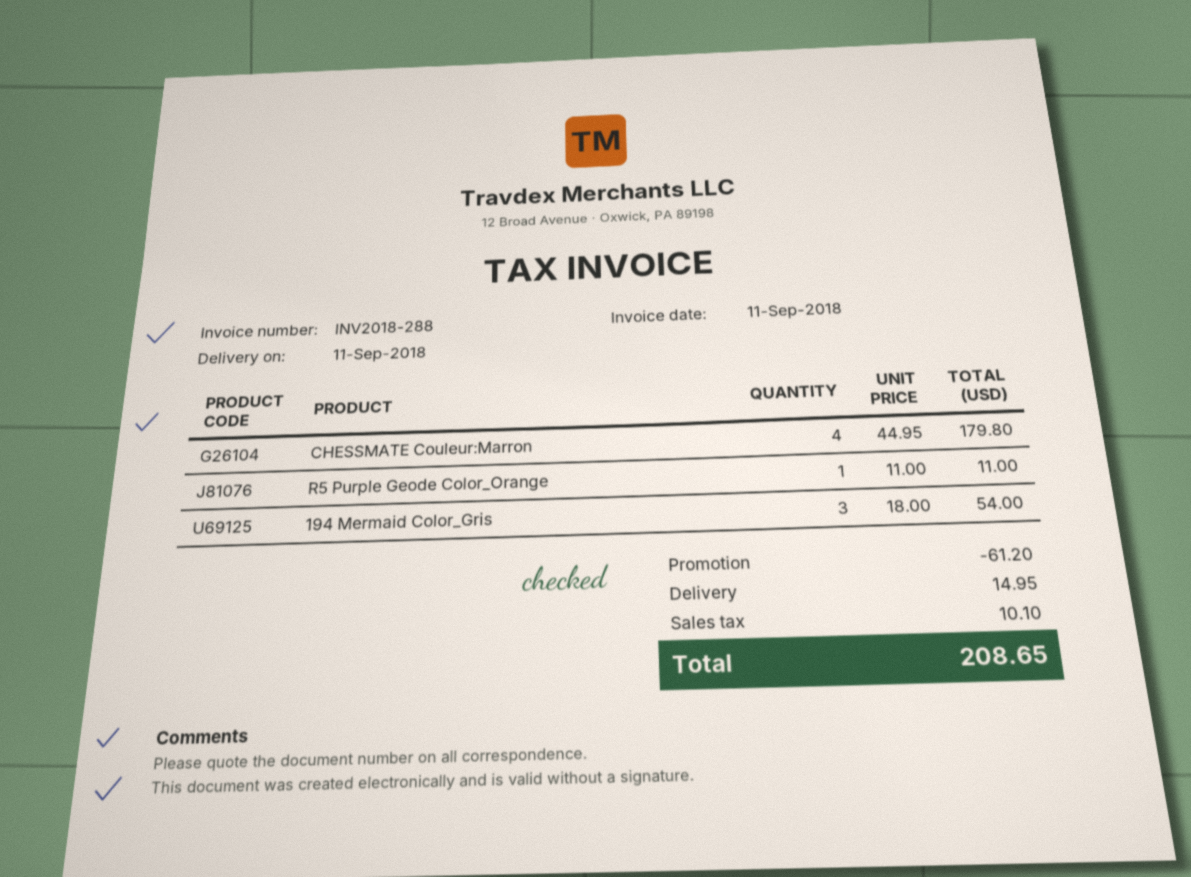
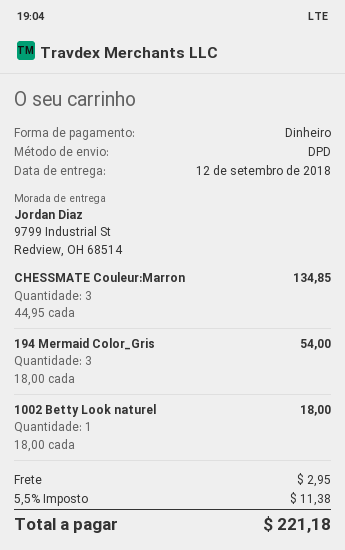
delivery date: 2018-09-11 -> 2018-09-12
CHESSMATE Couleur:Marron: 4 x 44.95 = 179.80 -> 3 x 44.95 = 134.85
R5 Purple Geode Color_Orange: 1 x 11.00 = 11.00 -> none
1002 Betty Look naturel: none -> 1 x 18.00 = 18.00
discount: 61.20 -> none
shipping: 14.95 -> 2.95
tax: 10.10 -> 11.38
total: 208.65 -> 221.18

